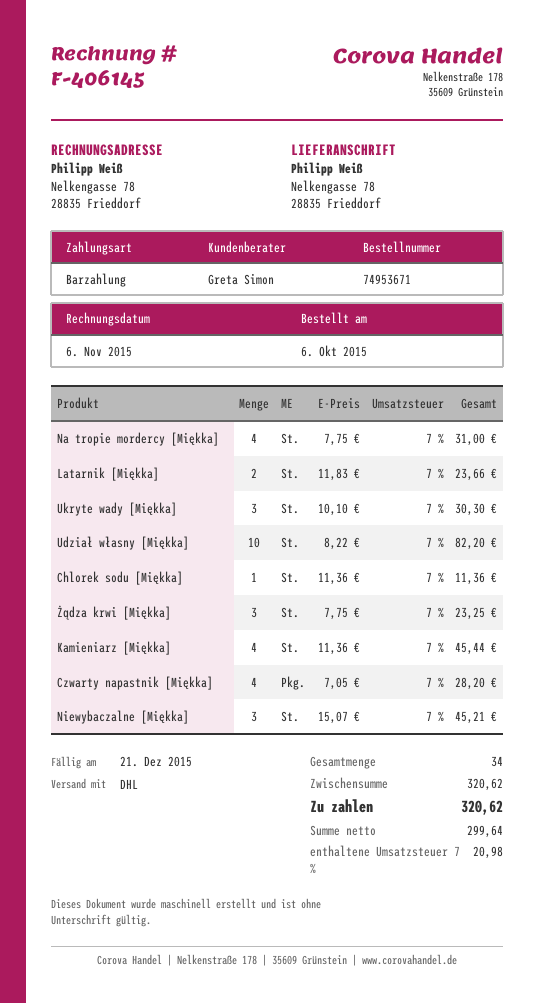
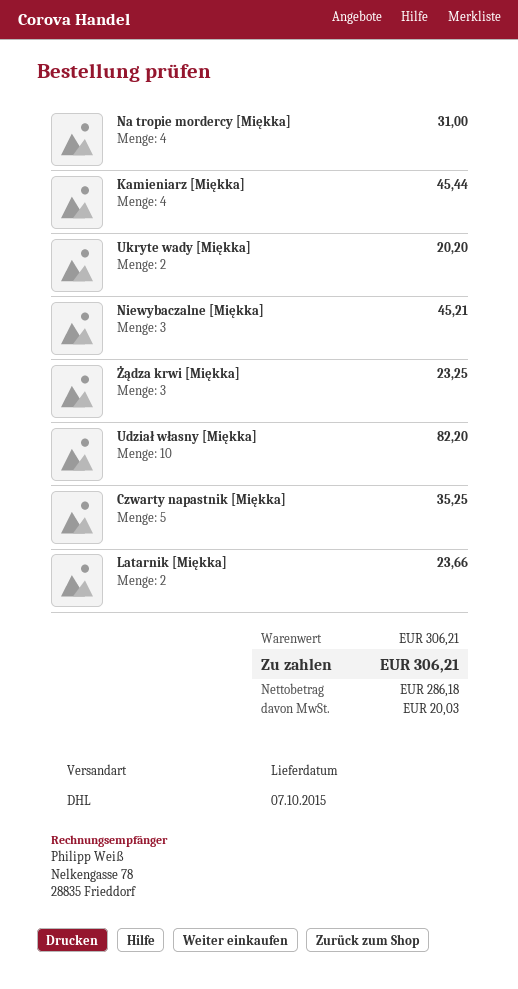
Ukryte wady [Miękka]: 3 for 30.30 -> 2 for 20.20
Chlorek sodu [Miękka]: 1 for 11.36 -> none
Czwarty napastnik [Miękka]: 4 for 28.20 -> 5 for 35.25
subtotal: 320.62 -> 306.21
net: 299.64 -> 286.18
tax: 20.98 -> 20.03
total: 320.62 -> 306.21

